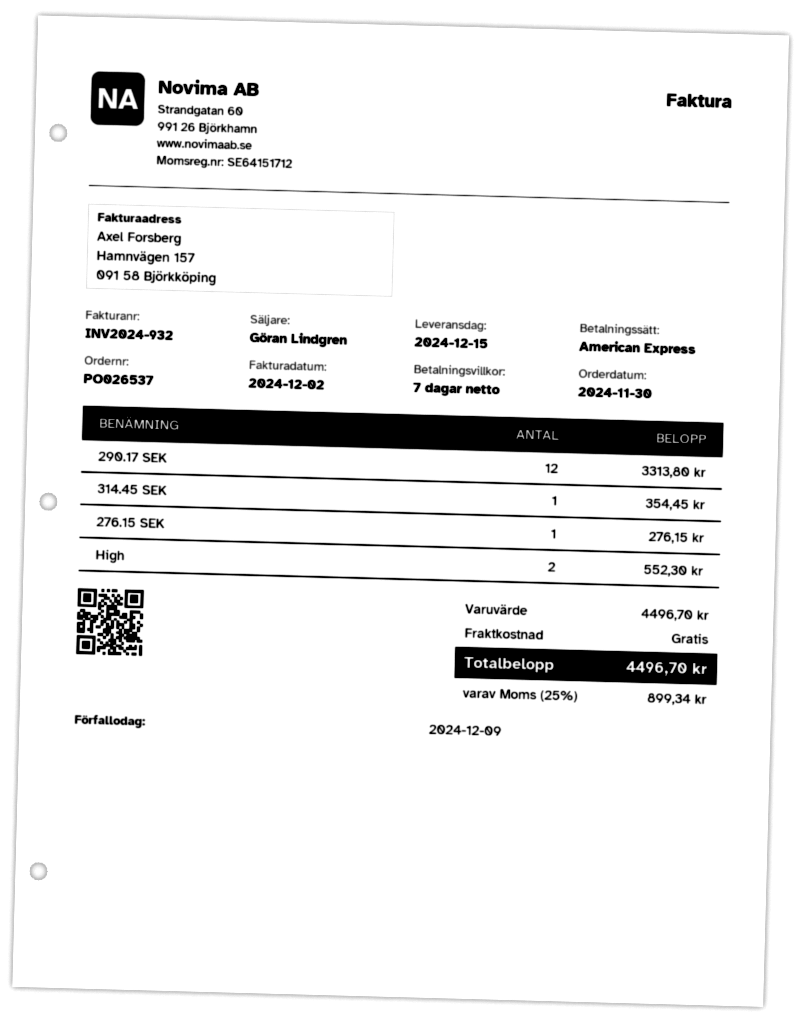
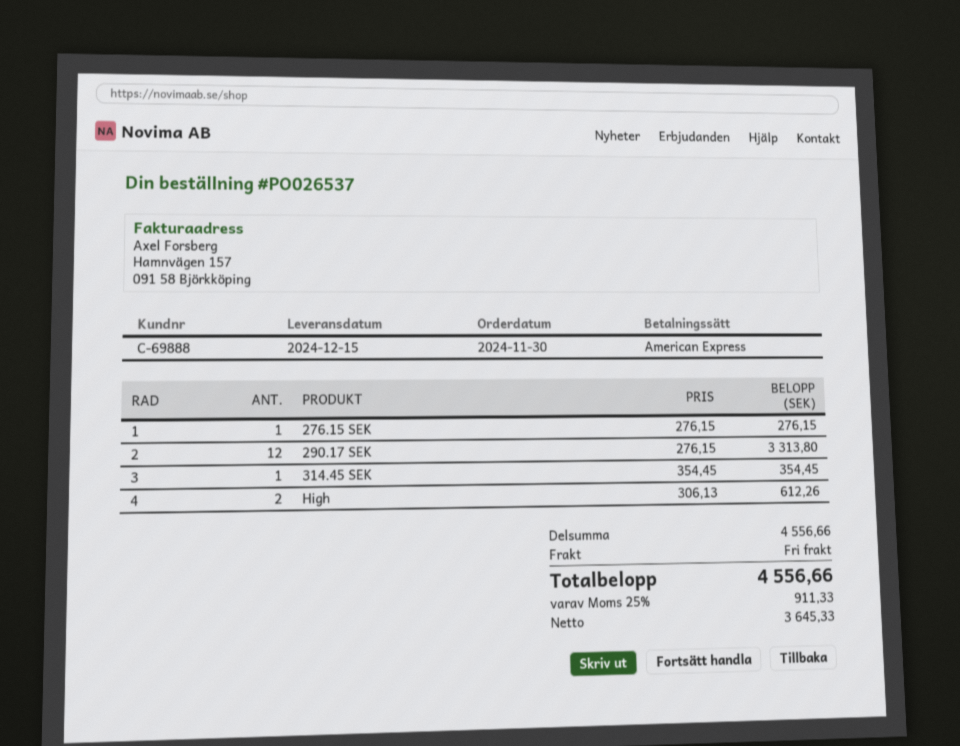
High: 2 for 552.30 -> 2 for 612.26
subtotal: 4496.70 -> 4556.66
tax: 25% = 899.34 -> 25% = 911.33
total: 4496.70 -> 4556.66

